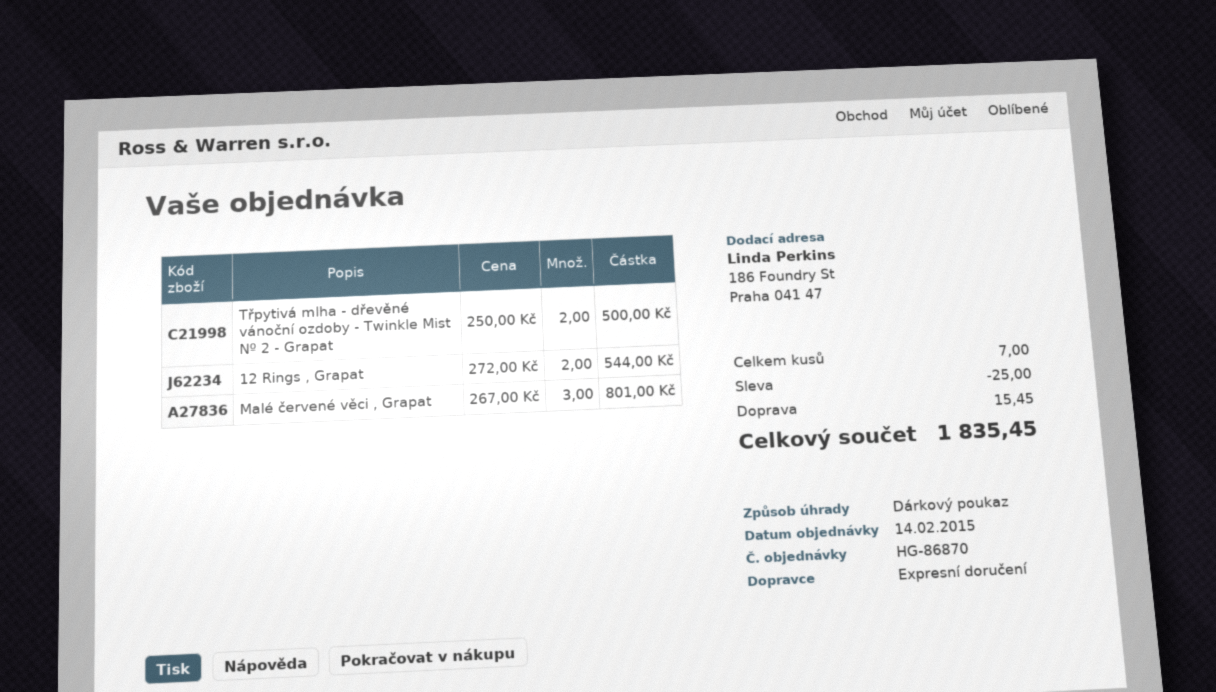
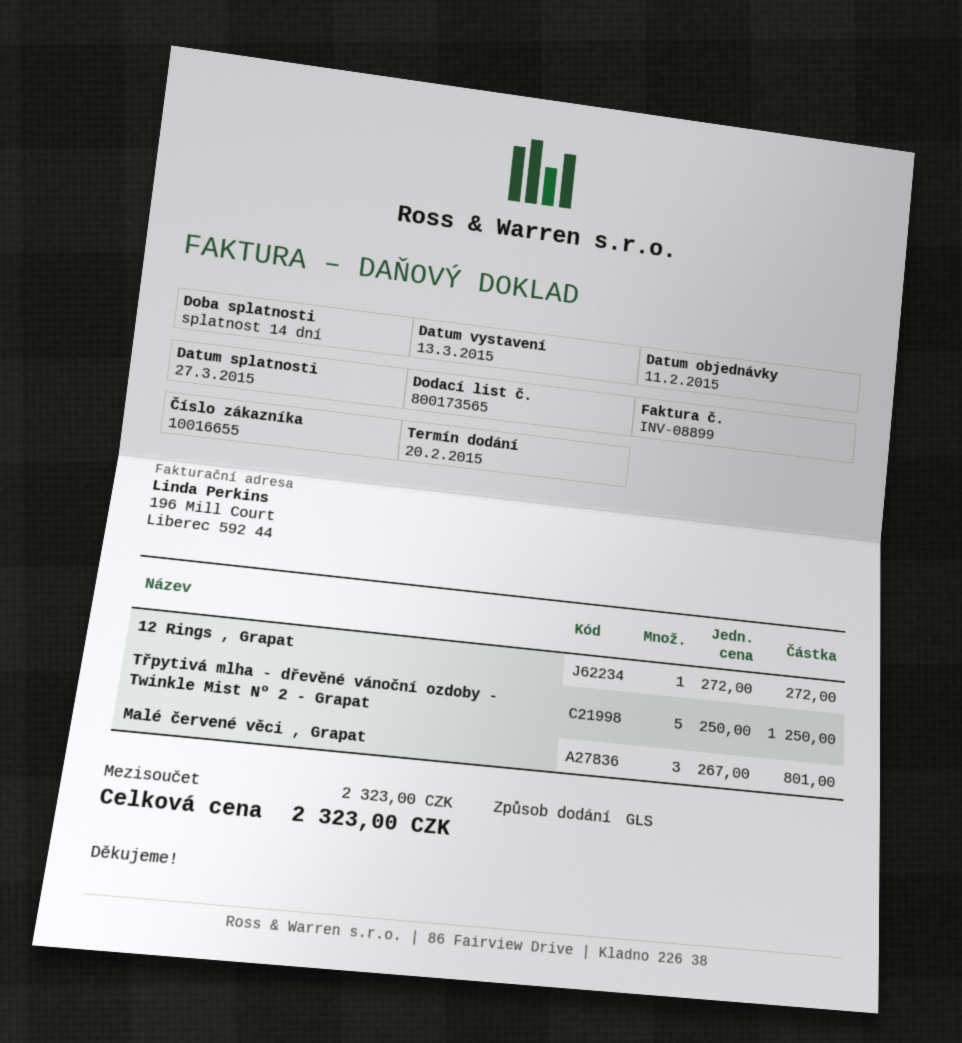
order date: 2015-02-14 -> 2015-02-11
shipping method: express -> GLS
Třpytivá mlha - dřevěné vánoční ozdoby - Twinkle Mist Nº 2 - Grapat: 2 x 250.00 = 500.00 -> 5 x 250.00 = 1250.00
12 Rings , Grapat: 2 x 272.00 = 544.00 -> 1 x 272.00 = 272.00
discount: 25.00 -> none
shipping: 15.45 -> none
total: 1835.45 -> 2323.00

